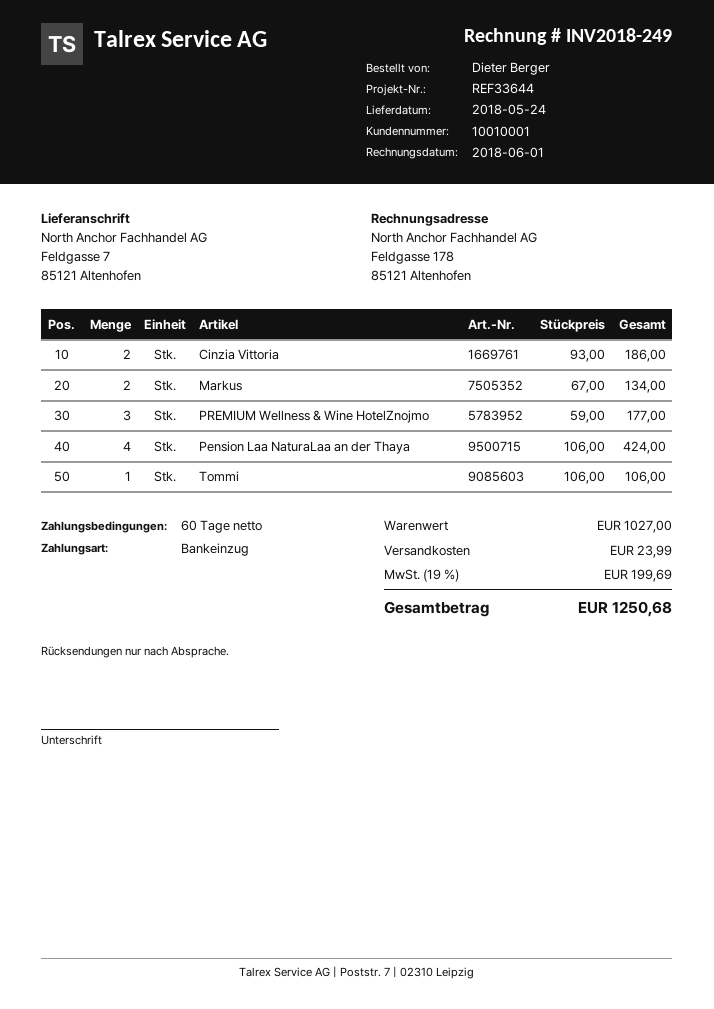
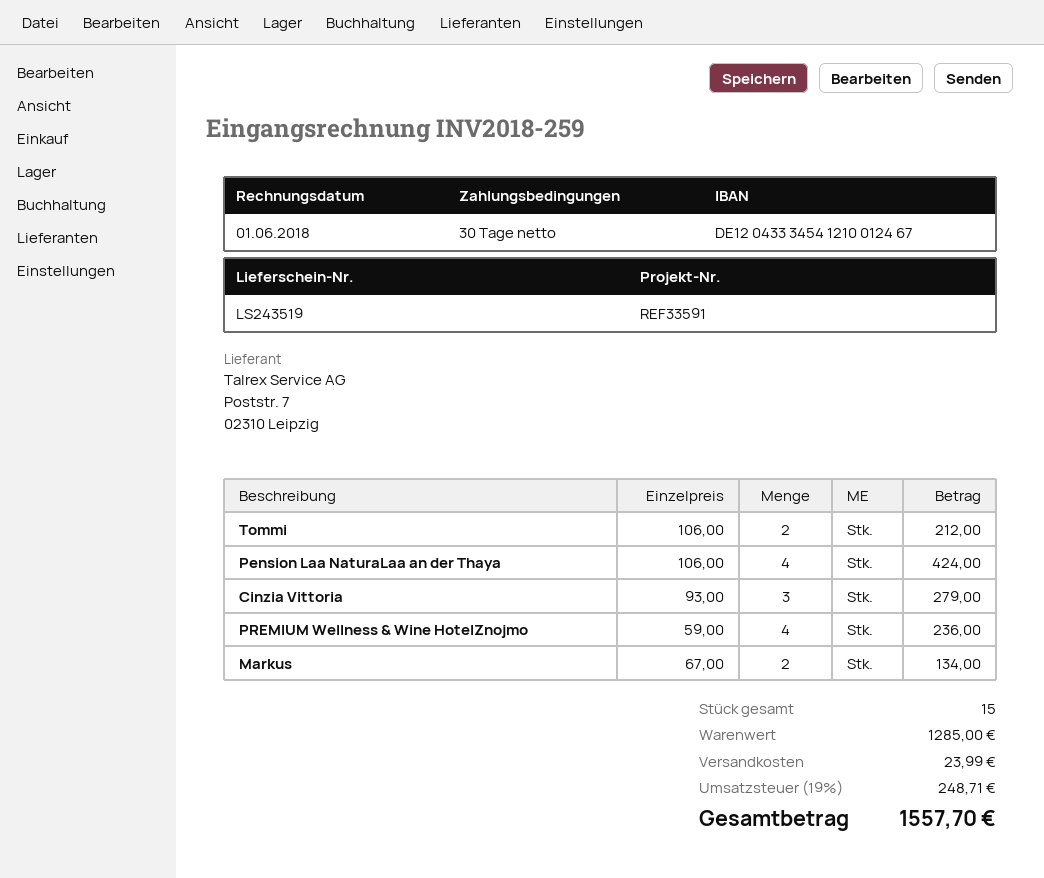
invoice number: INV2018-249 -> INV2018-259
payment terms: 60 days -> 30 days
reference: REF33644 -> REF33591
Cinzia Vittoria: 2 x 93.00 = 186.00 -> 3 x 93.00 = 279.00
PREMIUM Wellness & Wine HotelZnojmo: 3 x 59.00 = 177.00 -> 4 x 59.00 = 236.00
Tommi: 1 x 106.00 = 106.00 -> 2 x 106.00 = 212.00
subtotal: 1027.00 -> 1285.00
tax: 19% = 199.69 -> 19% = 248.71
total: 1250.68 -> 1557.70

